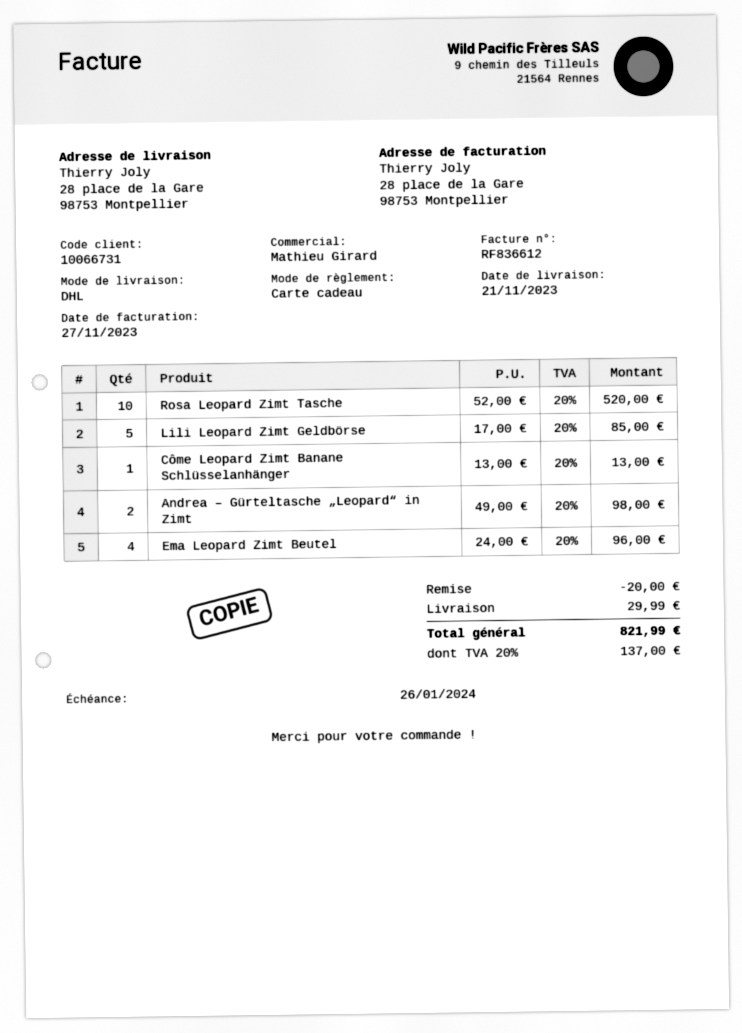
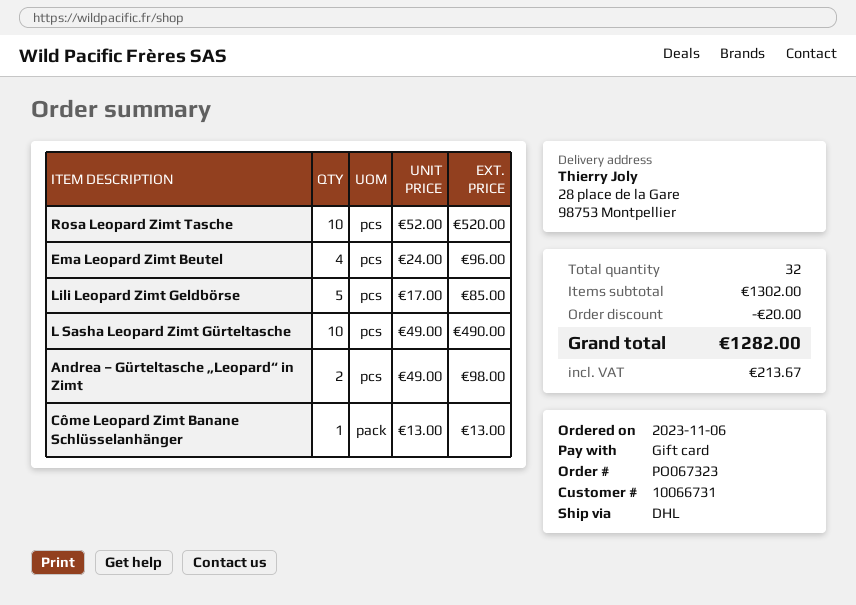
L Sasha Leopard Zimt Gürteltasche: none -> 10 x 49.00 = 490.00
shipping: 29.99 -> none
tax: 137.00 -> 213.67
total: 821.99 -> 1282.00

